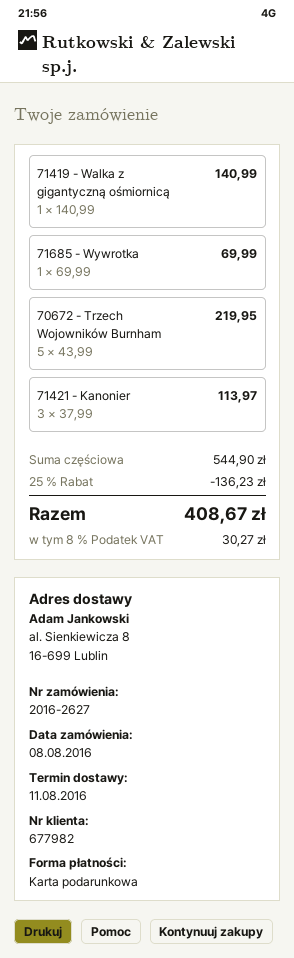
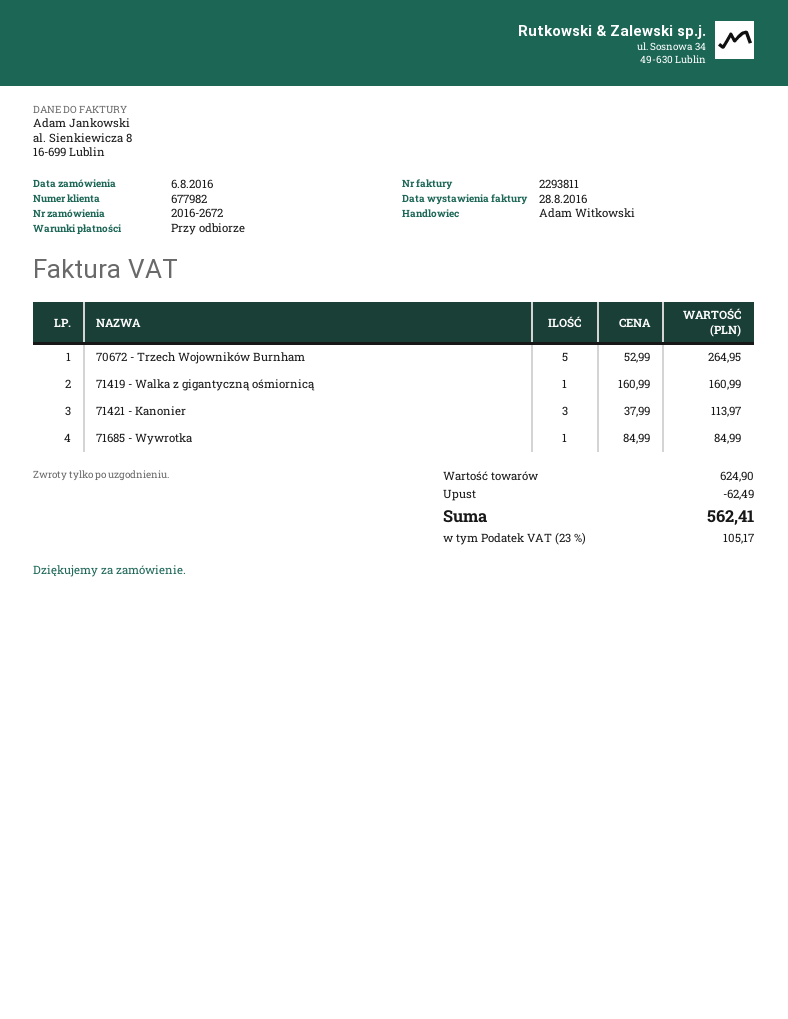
order number: 2016-2627 -> 2016-2672
order date: 2016-08-08 -> 2016-08-06
71419 - Walka z gigantyczną ośmiornicą: 1 x 140.99 = 140.99 -> 1 x 160.99 = 160.99
71685 - Wywrotka: 1 x 69.99 = 69.99 -> 1 x 84.99 = 84.99
70672 - Trzech Wojowników Burnham: 5 x 43.99 = 219.95 -> 5 x 52.99 = 264.95
subtotal: 544.90 -> 624.90
discount: 136.23 -> 62.49
tax: 8% = 30.27 -> 23% = 105.17
total: 408.67 -> 562.41

